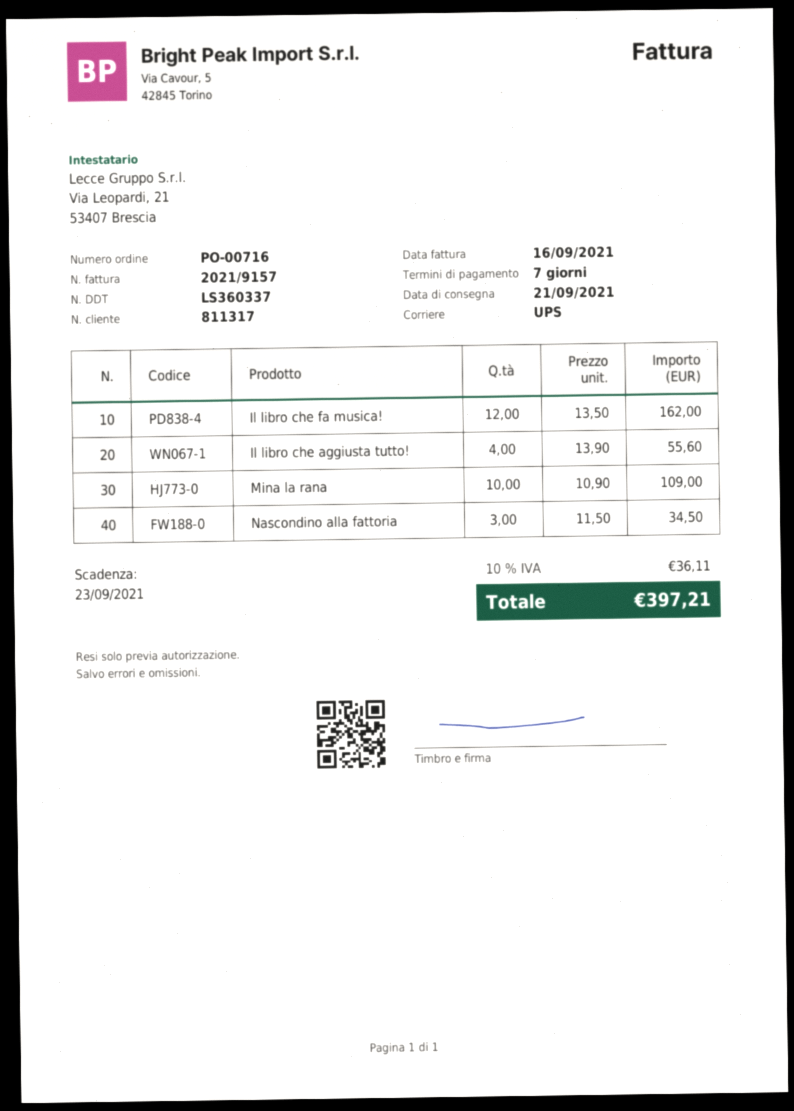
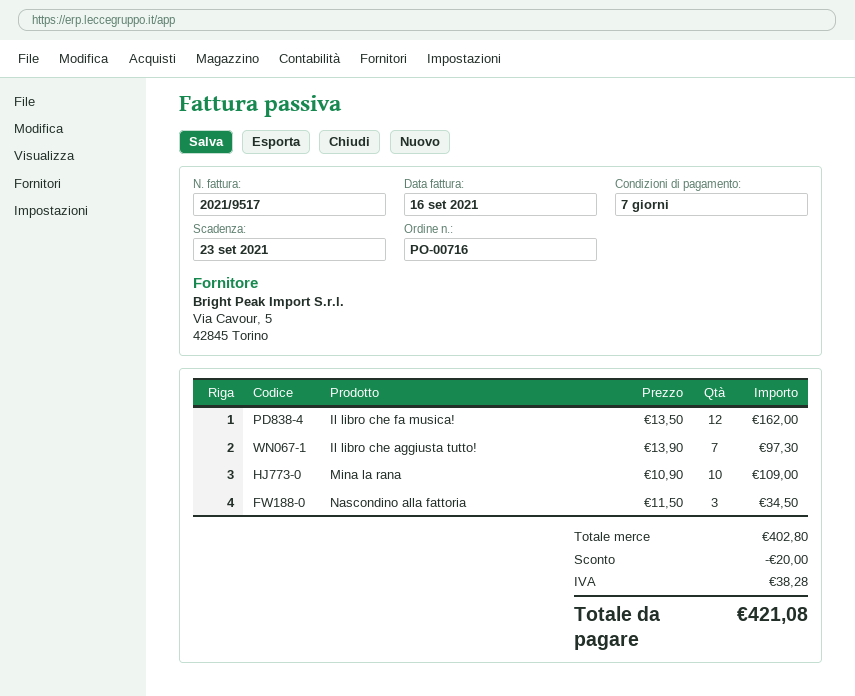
invoice number: 2021/9157 -> 2021/9517
Il libro che aggiusta tutto!: 4 x 13.90 = 55.60 -> 7 x 13.90 = 97.30
discount: none -> 20.00
tax: 36.11 -> 38.28
total: 397.21 -> 421.08

